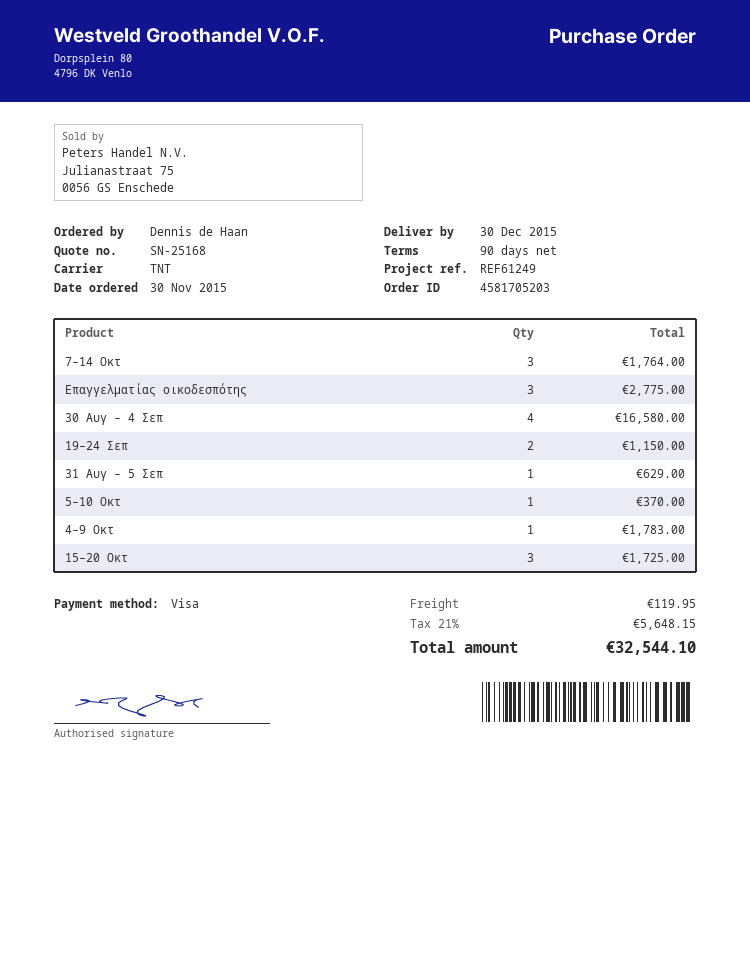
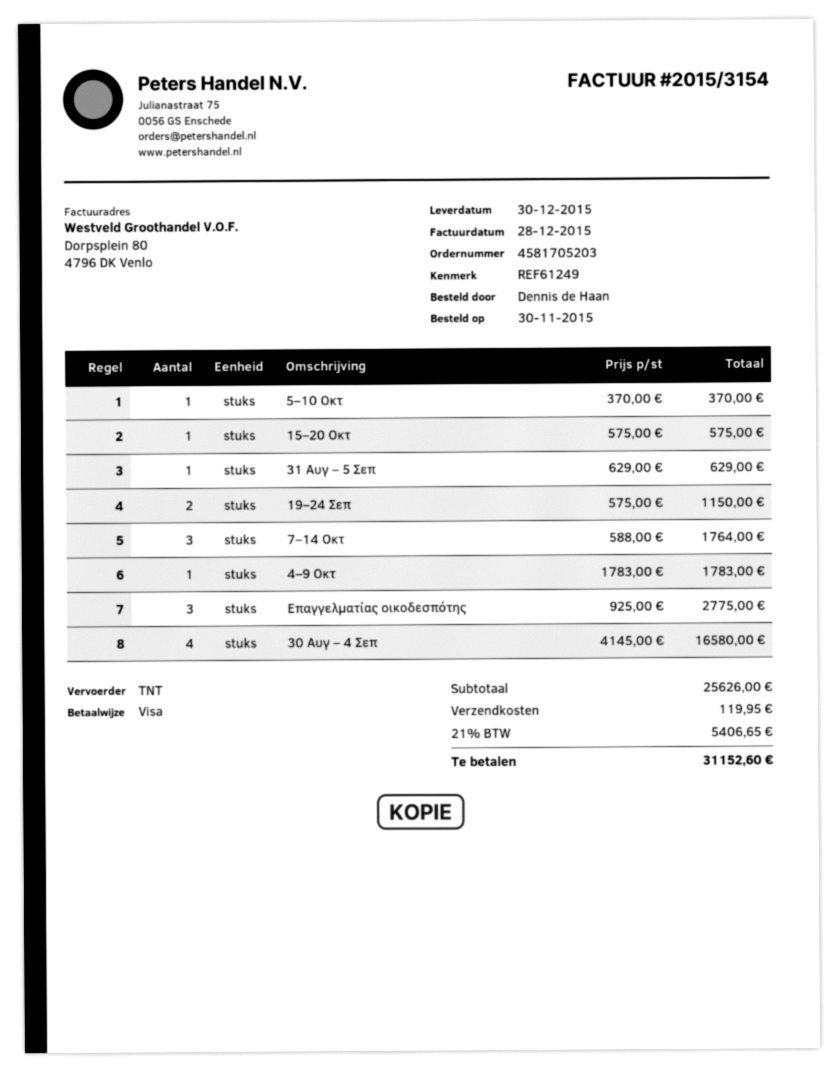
15–20 Οκτ: 3 for 1725.00 -> 1 for 575.00
tax: 21% = 5648.15 -> 21% = 5406.65
total: 32544.10 -> 31152.60

